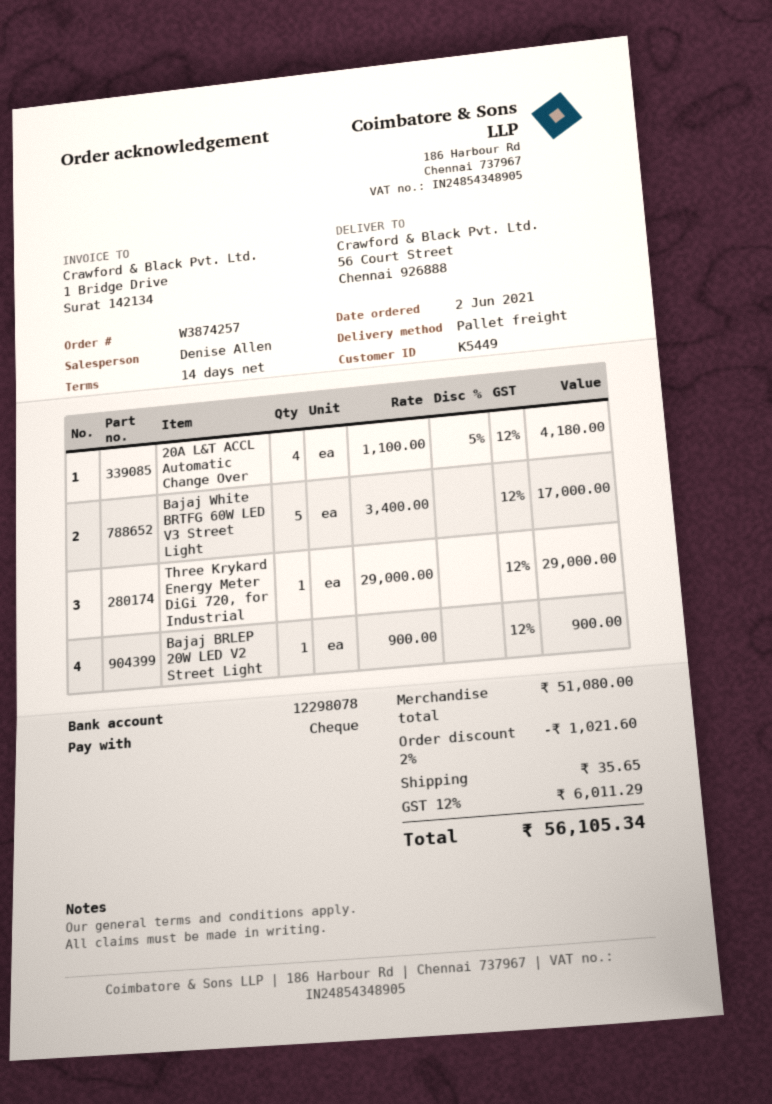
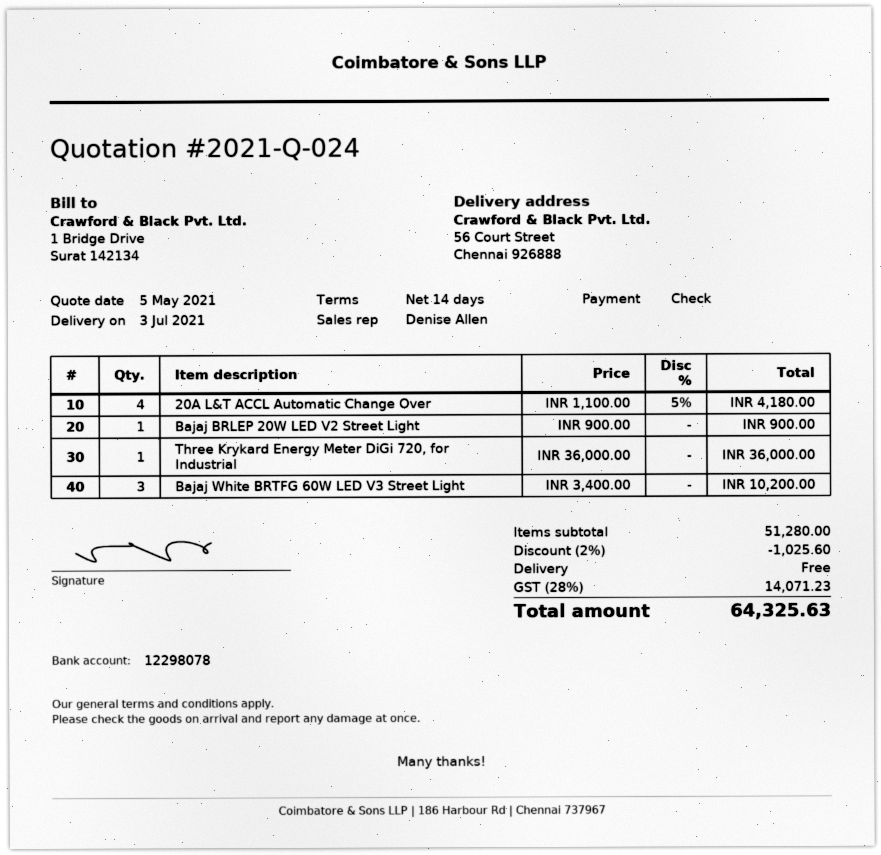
Bajaj White BRTFG 60W LED V3 Street Light: 5 x 3400.00 = 17000.00 -> 3 x 3400.00 = 10200.00
Three Krykard Energy Meter DiGi 720, for Industrial: 1 x 29000.00 = 29000.00 -> 1 x 36000.00 = 36000.00
subtotal: 51080.00 -> 51280.00
discount: 2% = 1021.60 -> 2% = 1025.60
shipping: 35.65 -> 0.00
tax: 12% = 6011.29 -> 28% = 14071.23
total: 56105.34 -> 64325.63

